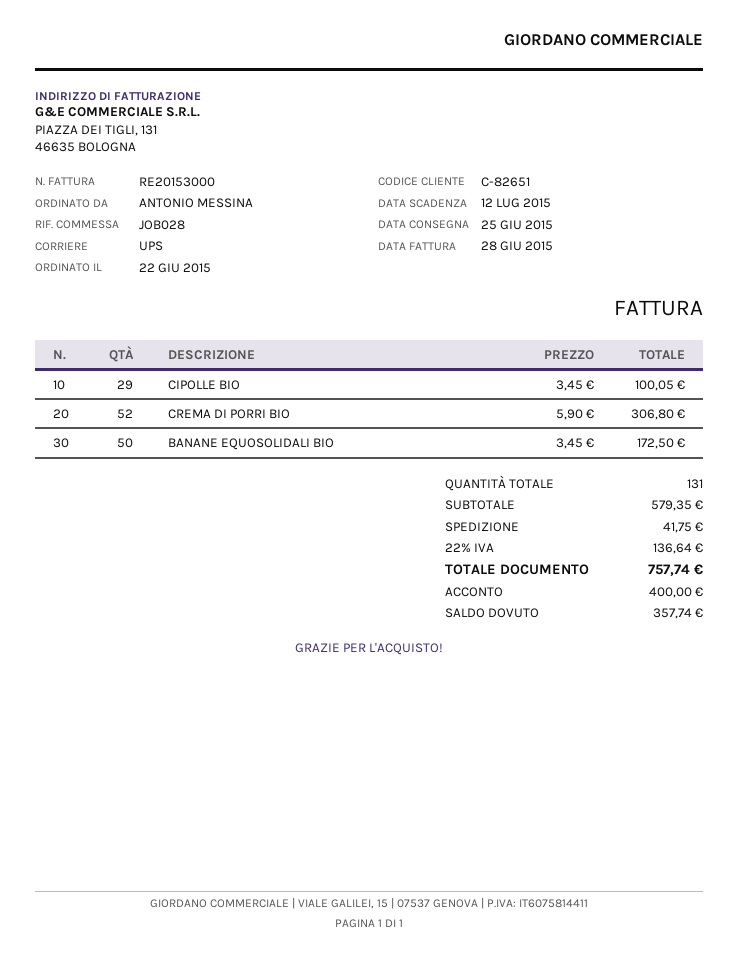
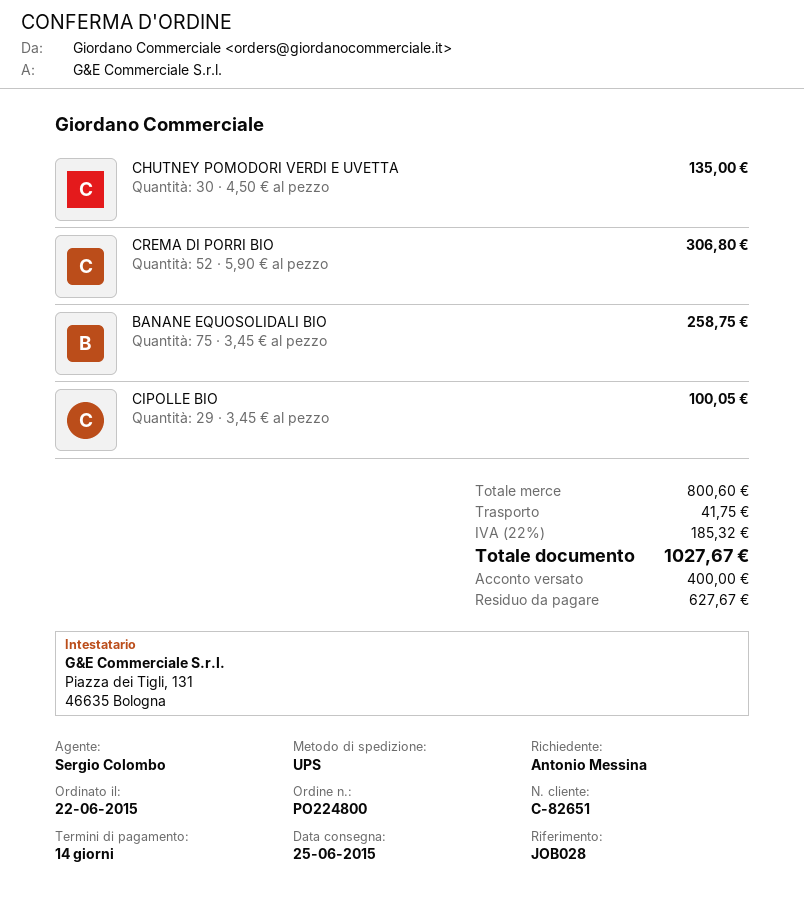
BANANE EQUOSOLIDALI BIO: 50 x 3.45 = 172.50 -> 75 x 3.45 = 258.75
CHUTNEY POMODORI VERDI E UVETTA: none -> 30 x 4.50 = 135.00
subtotal: 579.35 -> 800.60
tax: 22% = 136.64 -> 22% = 185.32
total: 757.74 -> 1027.67
balance: 357.74 -> 627.67

